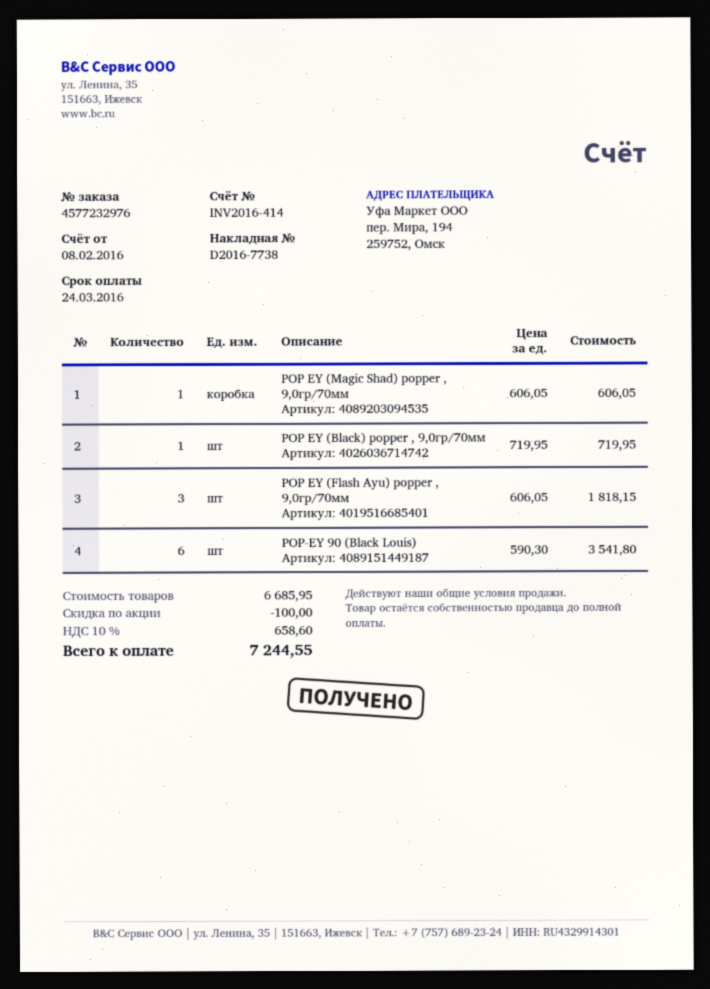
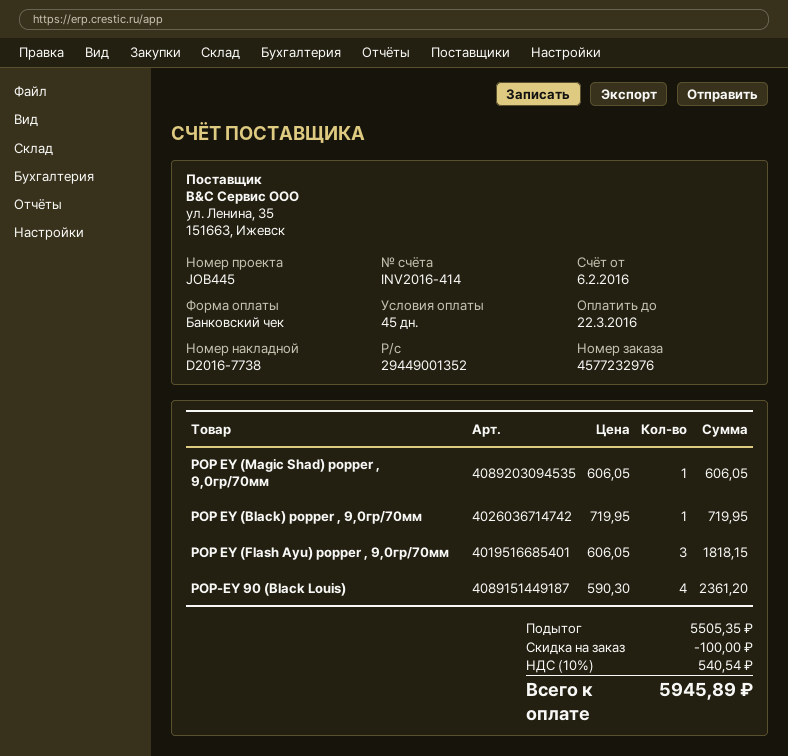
invoice date: 2016-02-08 -> 2016-02-06
due date: 2016-03-24 -> 2016-03-22
POP-EY 90 (Black Louis): 6 x 590.30 = 3541.80 -> 4 x 590.30 = 2361.20
subtotal: 6685.95 -> 5505.35
tax: 10% = 658.60 -> 10% = 540.54
total: 7244.55 -> 5945.89

